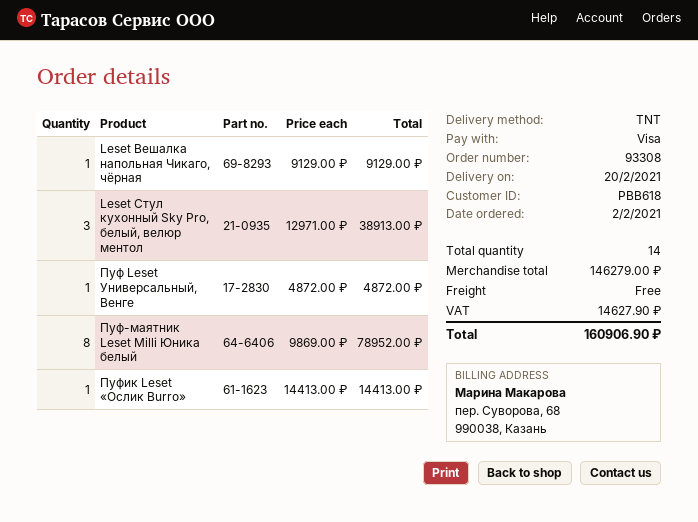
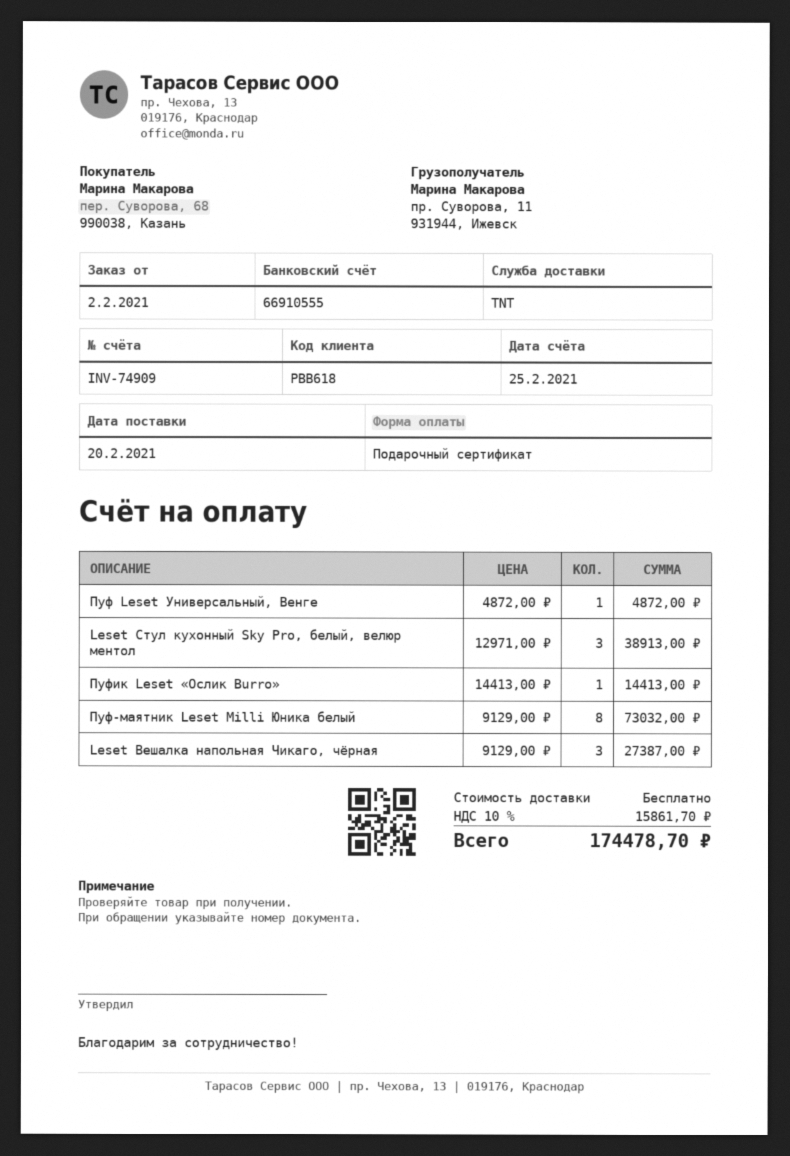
payment method: Visa -> gift card
Leset Вешалка напольная Чикаго, чёрная: 1 x 9129.00 = 9129.00 -> 3 x 9129.00 = 27387.00
Пуф-маятник Leset Milli Юника белый: 8 x 9869.00 = 78952.00 -> 8 x 9129.00 = 73032.00
tax: 14627.90 -> 15861.70
total: 160906.90 -> 174478.70

